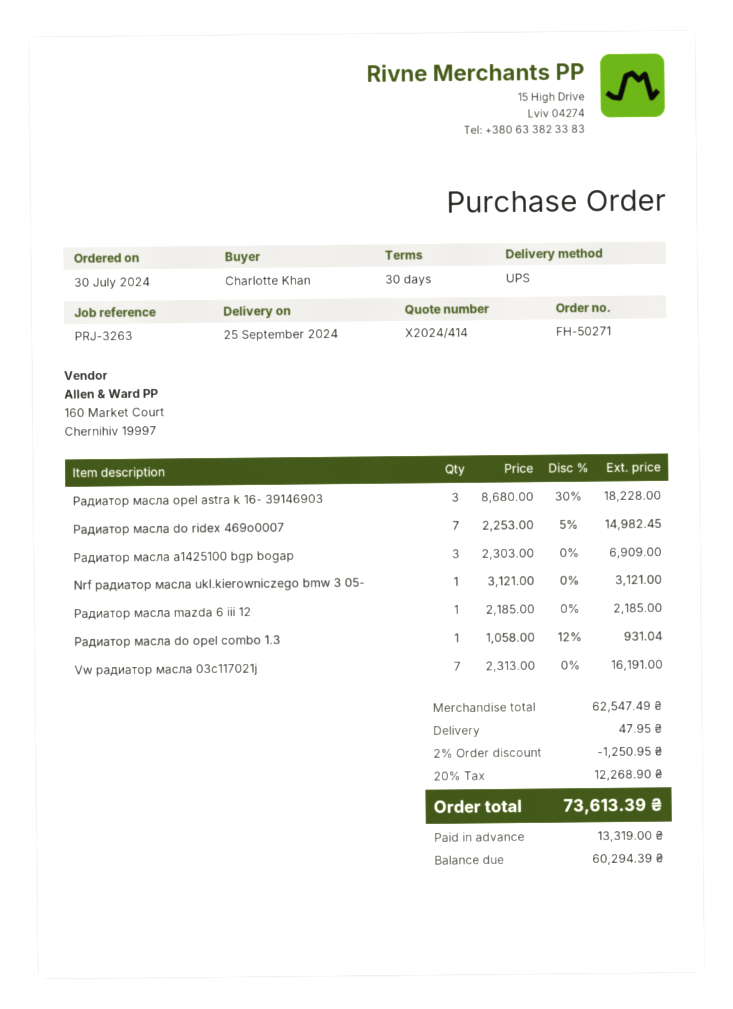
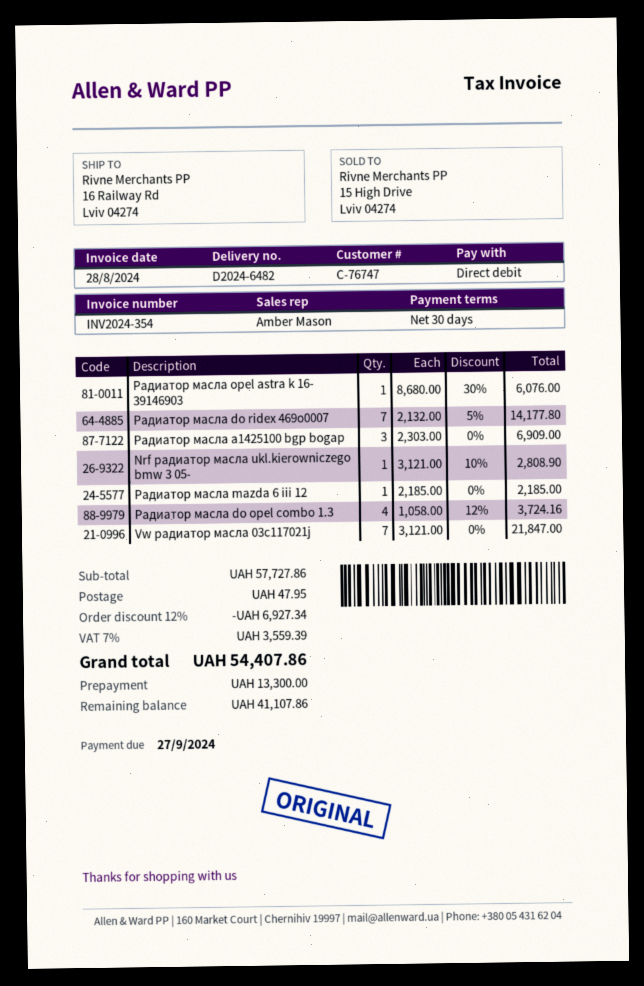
Радиатор масла opel astra k 16- 39146903: 3 x 8680.00 - 30% = 18228.00 -> 1 x 8680.00 - 30% = 6076.00
Радиатор масла do ridex 469o0007: 7 x 2253.00 - 5% = 14982.45 -> 7 x 2132.00 - 5% = 14177.80
Nrf радиатор масла ukl.kierowniczego bmw 3 05-: 1 x 3121.00 = 3121.00 -> 1 x 3121.00 - 10% = 2808.90
Радиатор масла do opel combo 1.3: 1 x 1058.00 - 12% = 931.04 -> 4 x 1058.00 - 12% = 3724.16
Vw радиатор масла 03c117021j: 7 x 2313.00 = 16191.00 -> 7 x 3121.00 = 21847.00
subtotal: 62547.49 -> 57727.86
discount: 2% = 1250.95 -> 12% = 6927.34
tax: 20% = 12268.90 -> 7% = 3559.39
total: 73613.39 -> 54407.86
deposit: 13319.00 -> 13300.00
balance: 60294.39 -> 41107.86

